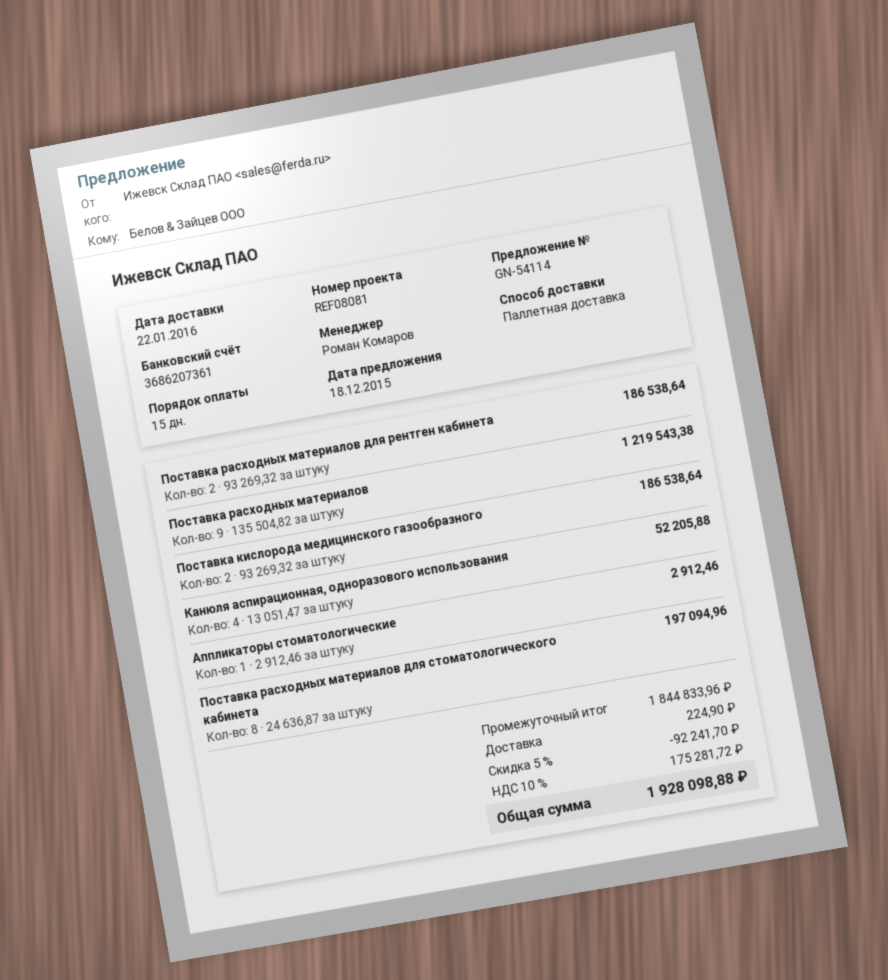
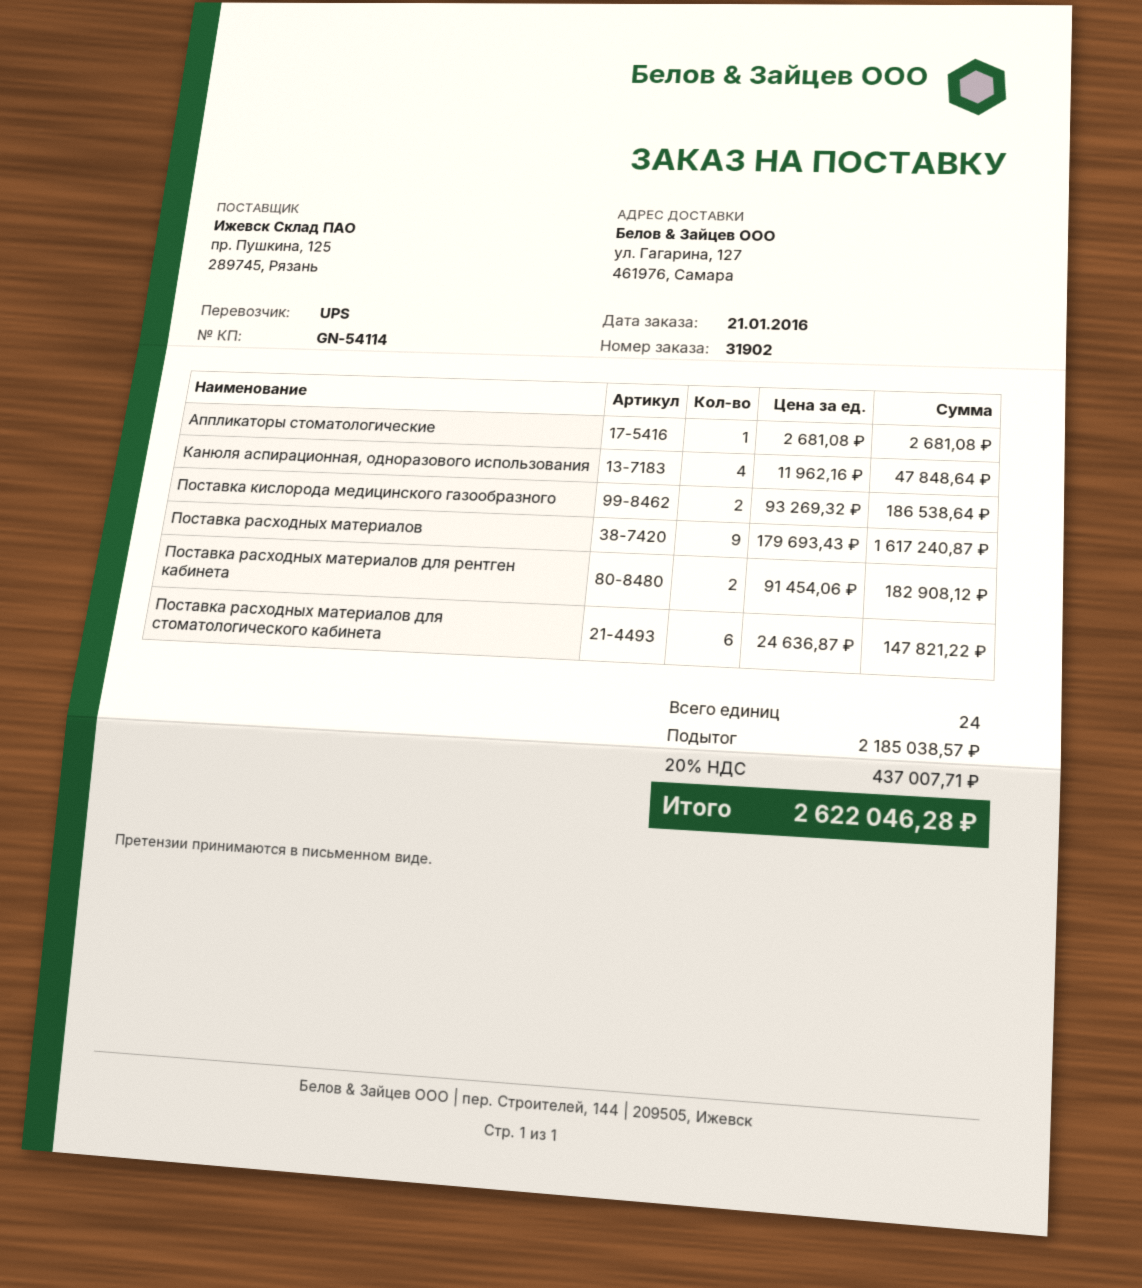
shipping method: pallet freight -> UPS
Поставка расходных материалов для рентген кабинета: 2 x 93269.32 = 186538.64 -> 2 x 91454.06 = 182908.12
Поставка расходных материалов: 9 x 135504.82 = 1219543.38 -> 9 x 179693.43 = 1617240.87
Канюля аспирационная, одноразового использования: 4 x 13051.47 = 52205.88 -> 4 x 11962.16 = 47848.64
Аппликаторы стоматологические: 1 x 2912.46 = 2912.46 -> 1 x 2681.08 = 2681.08
Поставка расходных материалов для стоматологического кабинета: 8 x 24636.87 = 197094.96 -> 6 x 24636.87 = 147821.22
subtotal: 1844833.96 -> 2185038.57
discount: 5% = 92241.70 -> none
shipping: 224.90 -> none
tax: 10% = 175281.72 -> 20% = 437007.71
total: 1928098.88 -> 2622046.28

